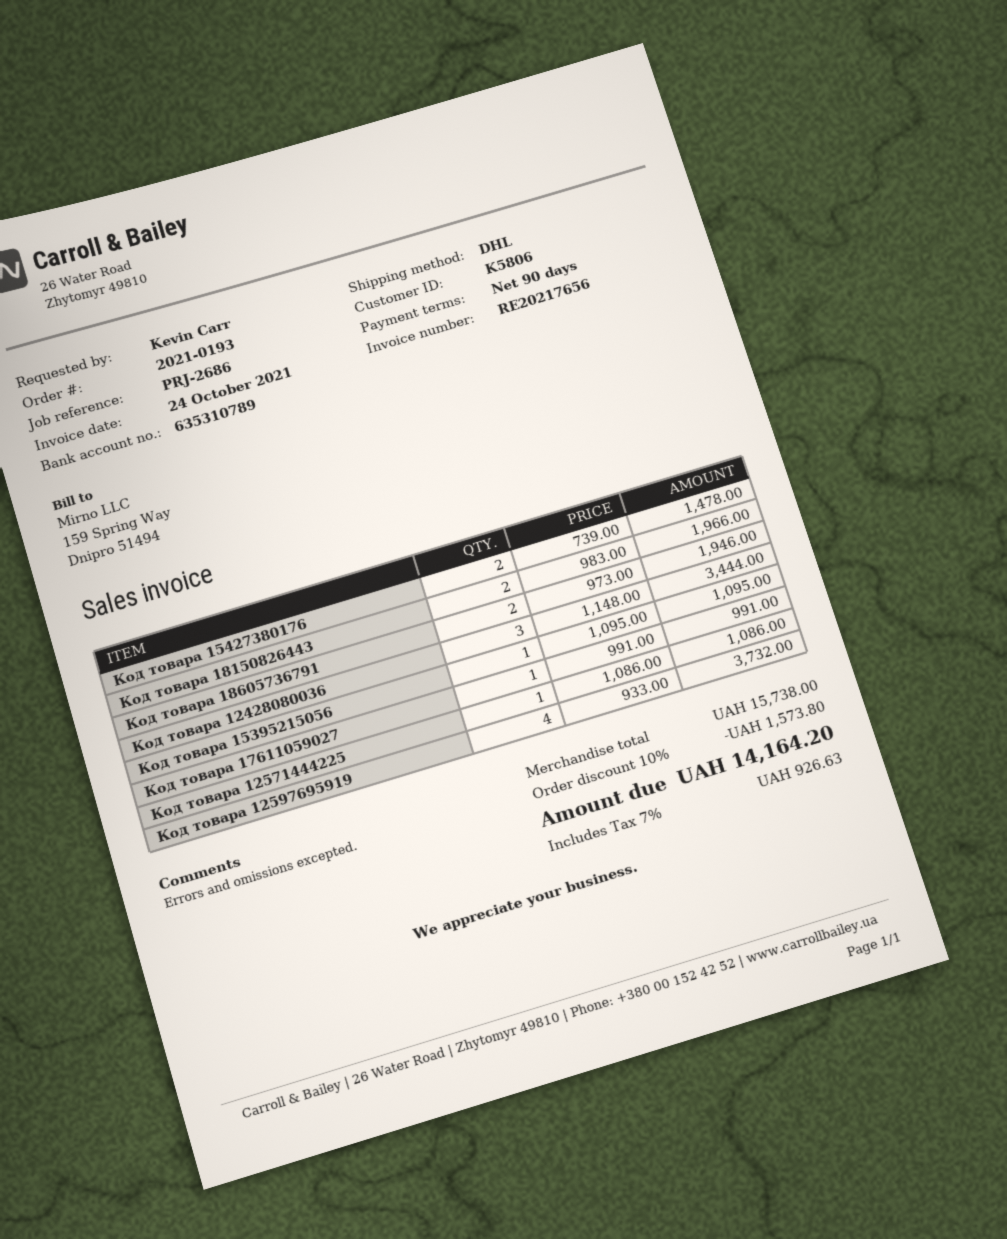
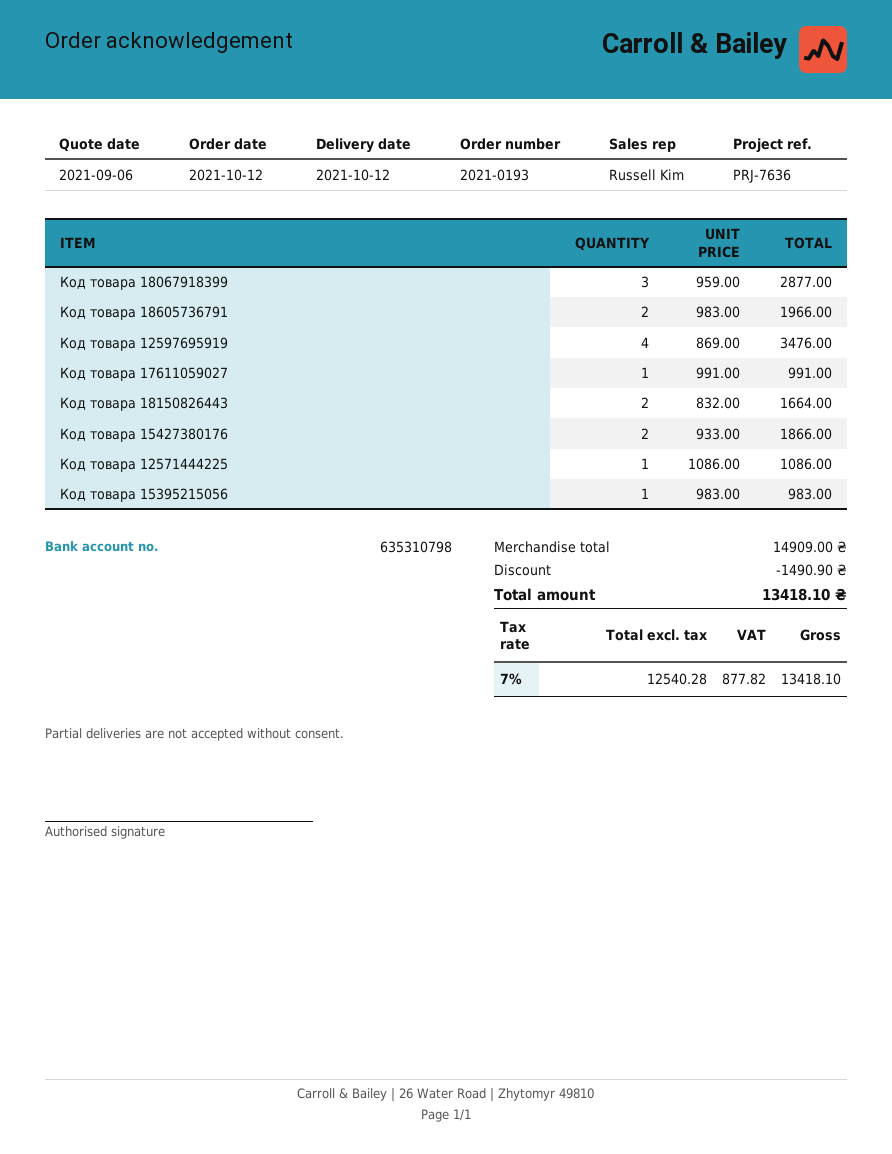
reference: PRJ-2686 -> PRJ-7636
bank account: 635310789 -> 635310798
Код товара 15427380176: 2 x 739.00 = 1478.00 -> 2 x 933.00 = 1866.00
Код товара 18150826443: 2 x 983.00 = 1966.00 -> 2 x 832.00 = 1664.00
Код товара 18605736791: 2 x 973.00 = 1946.00 -> 2 x 983.00 = 1966.00
Код товара 12428080036: 3 x 1148.00 = 3444.00 -> none
Код товара 15395215056: 1 x 1095.00 = 1095.00 -> 1 x 983.00 = 983.00
Код товара 12597695919: 4 x 933.00 = 3732.00 -> 4 x 869.00 = 3476.00
Код товара 18067918399: none -> 3 x 959.00 = 2877.00
subtotal: 15738.00 -> 14909.00
discount: 1573.80 -> 1490.90
tax: 7% = 926.63 -> 7% = 877.82
total: 14164.20 -> 13418.10

